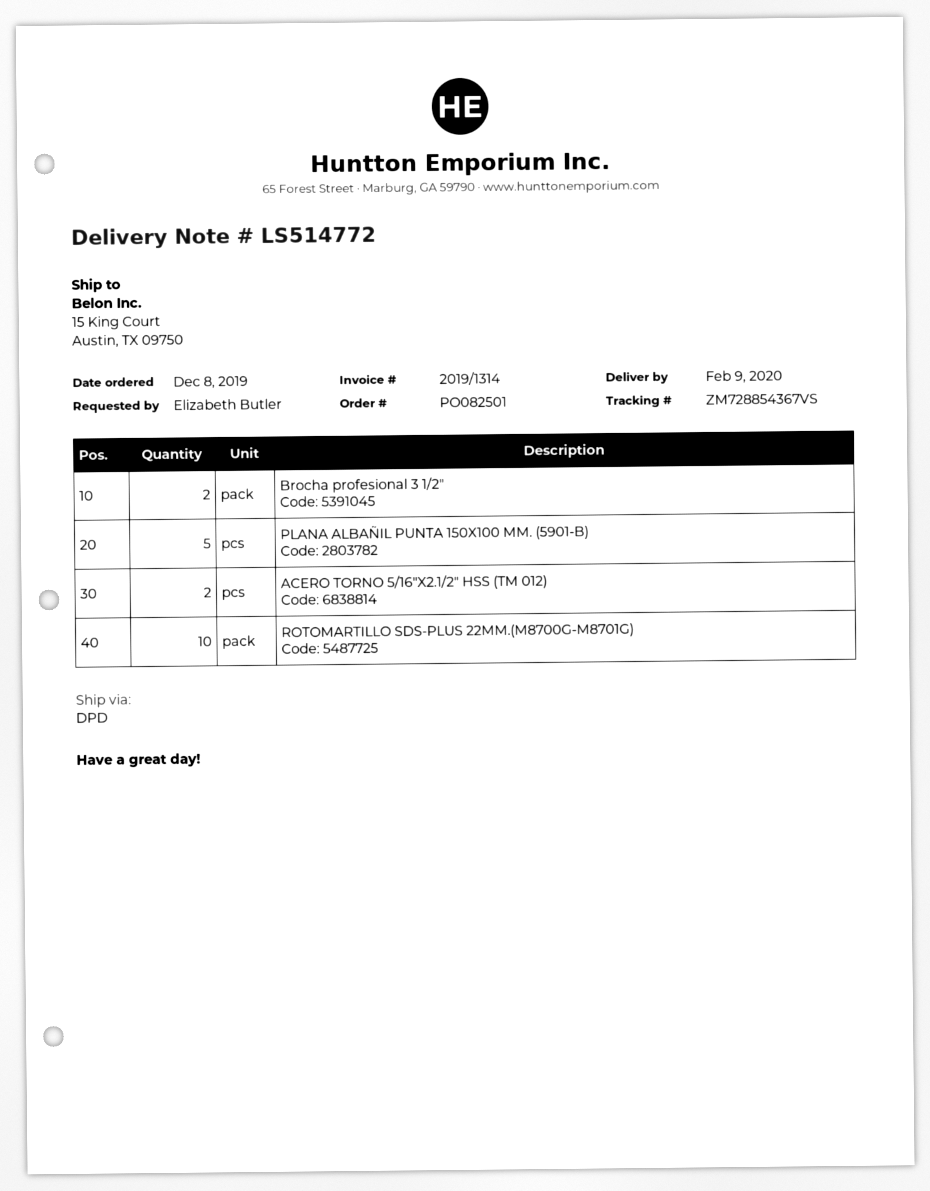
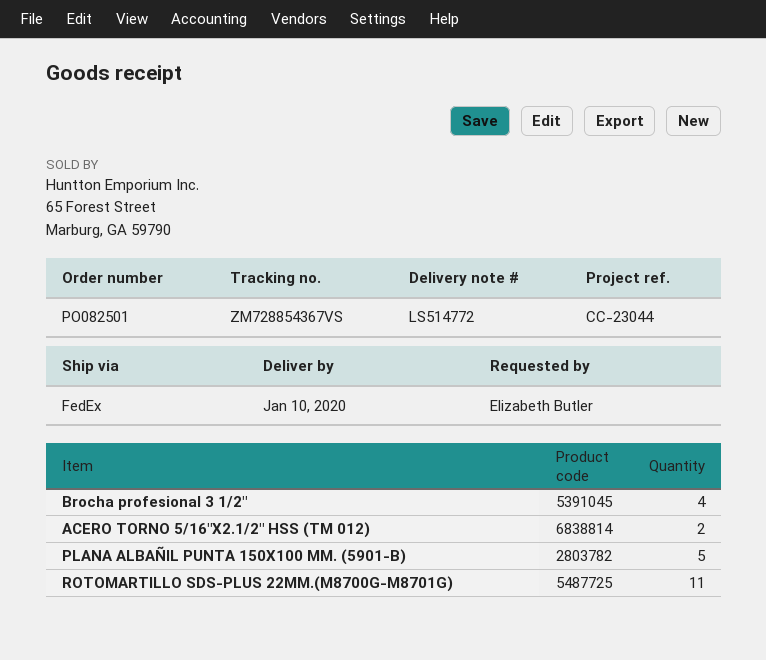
delivery date: 2020-02-09 -> 2020-01-10
shipping method: DPD -> FedEx
Brocha profesional 3 1/2″: 2 -> 4
ROTOMARTILLO SDS-PLUS 22MM.(M8700G-M8701G): 10 -> 11

